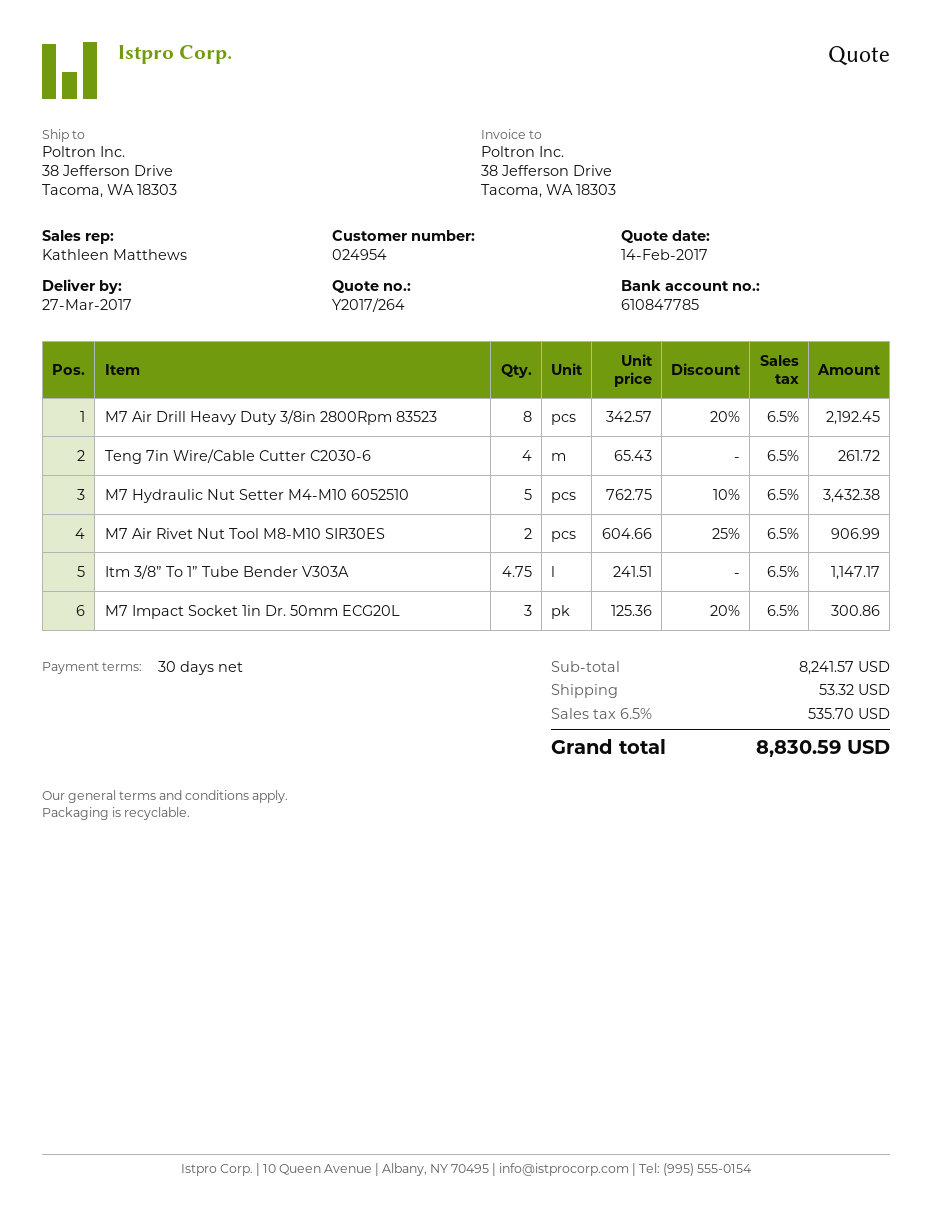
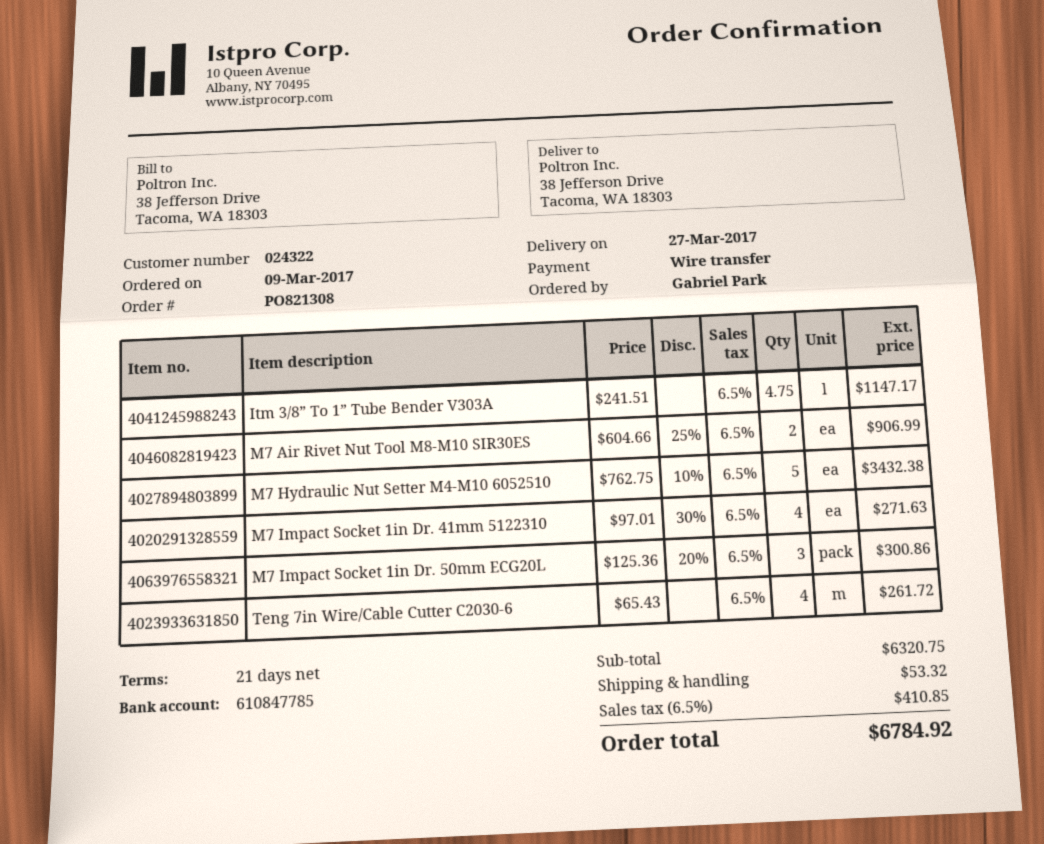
payment terms: 30 days -> 21 days
customer number: 024954 -> 024322
M7 Air Drill Heavy Duty 3/8in 2800Rpm 83523: 8 x 342.57 - 20% = 2192.45 -> none
M7 Impact Socket 1in Dr. 41mm 5122310: none -> 4 x 97.01 - 30% = 271.63
subtotal: 8241.57 -> 6320.75
tax: 6.5% = 535.70 -> 6.5% = 410.85
total: 8830.59 -> 6784.92

